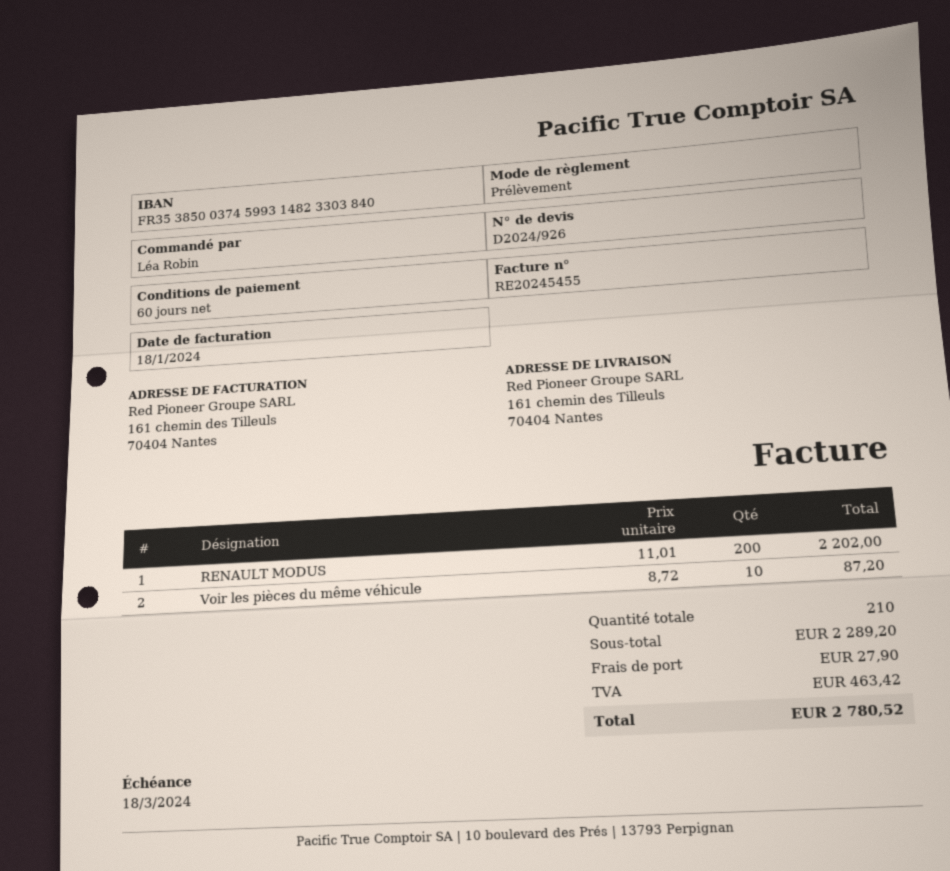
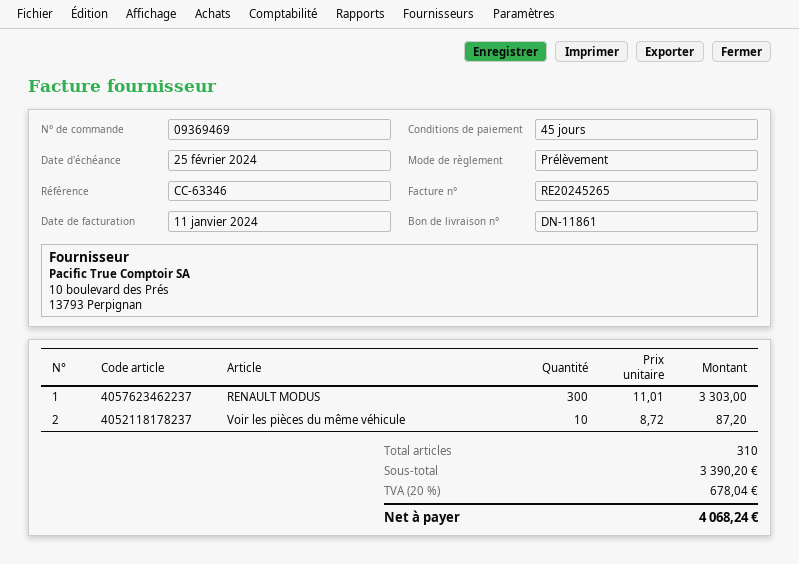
invoice number: RE20245455 -> RE20245265
invoice date: 2024-01-18 -> 2024-01-11
payment terms: 60 days -> 45 days
due date: 2024-03-18 -> 2024-02-25
RENAULT MODUS: 200 x 11.01 = 2202.00 -> 300 x 11.01 = 3303.00
total quantity: 210 -> 310
subtotal: 2289.20 -> 3390.20
shipping: 27.90 -> none
tax: 463.42 -> 678.04
total: 2780.52 -> 4068.24

